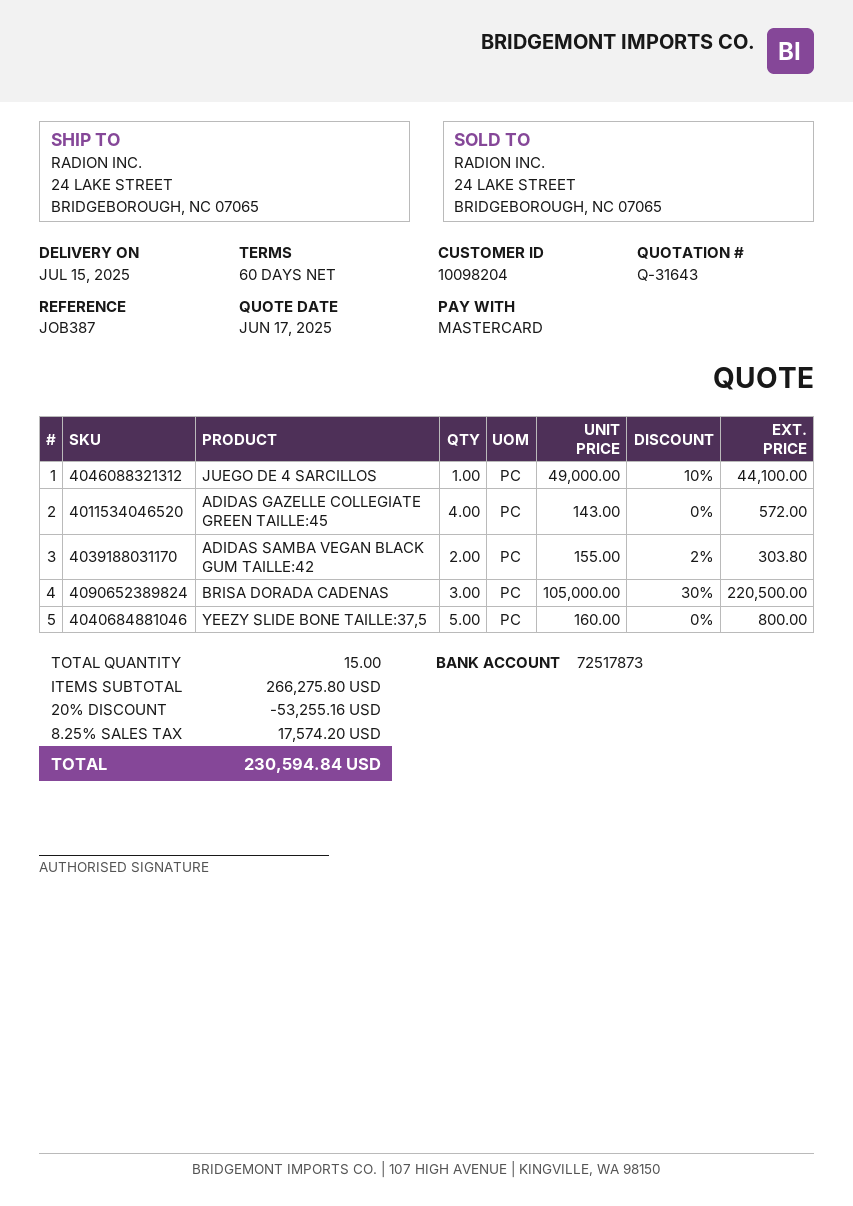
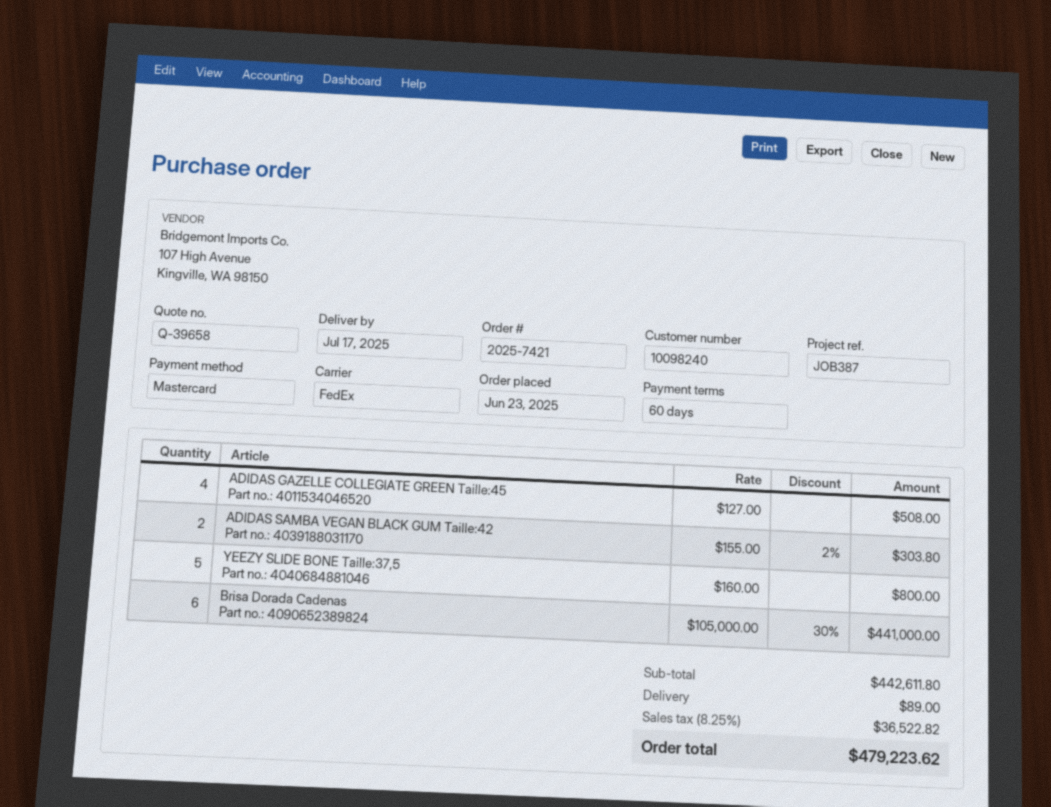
quote number: Q-31643 -> Q-39658
delivery date: 2025-07-15 -> 2025-07-17
customer number: 10098204 -> 10098240
JUEGO DE 4 SARCILLOS: 1 x 49000.00 - 10% = 44100.00 -> none
ADIDAS GAZELLE COLLEGIATE GREEN TAILLE:45: 4 x 143.00 = 572.00 -> 4 x 127.00 = 508.00
BRISA DORADA CADENAS: 3 x 105000.00 - 30% = 220500.00 -> 6 x 105000.00 - 30% = 441000.00
subtotal: 266275.80 -> 442611.80
discount: 20% = 53255.16 -> none
shipping: none -> 89.00
tax: 8.25% = 17574.20 -> 8.25% = 36522.82
total: 230594.84 -> 479223.62

